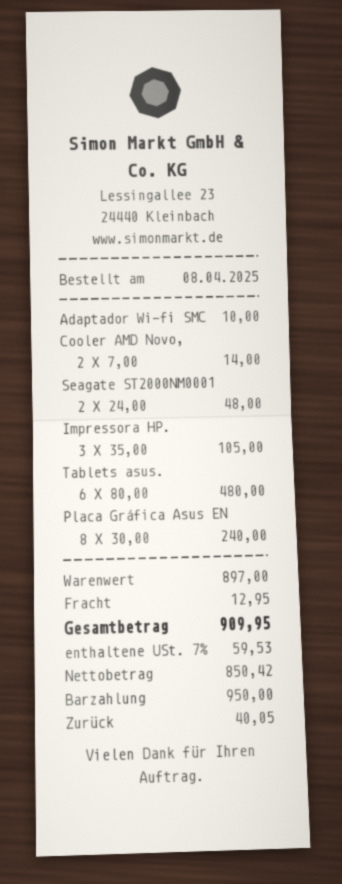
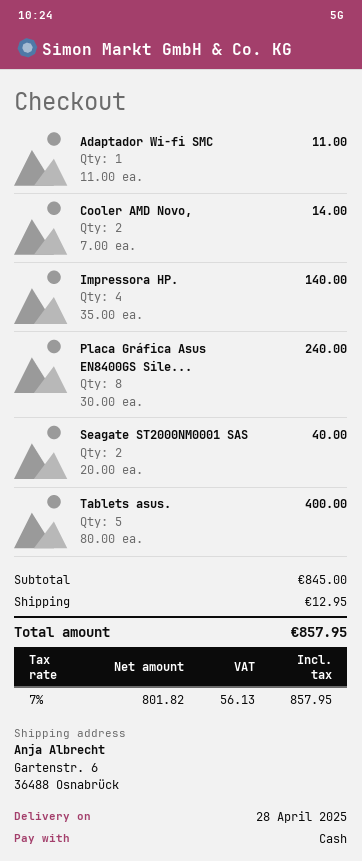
Adaptador Wi-fi SMC: 1 x 10.00 = 10.00 -> 1 x 11.00 = 11.00
Seagate ST2000NM0001: 2 x 24.00 = 48.00 -> 2 x 20.00 = 40.00
Impressora HP.: 3 x 35.00 = 105.00 -> 4 x 35.00 = 140.00
Tablets asus.: 6 x 80.00 = 480.00 -> 5 x 80.00 = 400.00
subtotal: 897.00 -> 845.00
net: 850.42 -> 801.82
tax: 7% = 59.53 -> 7% = 56.13
total: 909.95 -> 857.95

